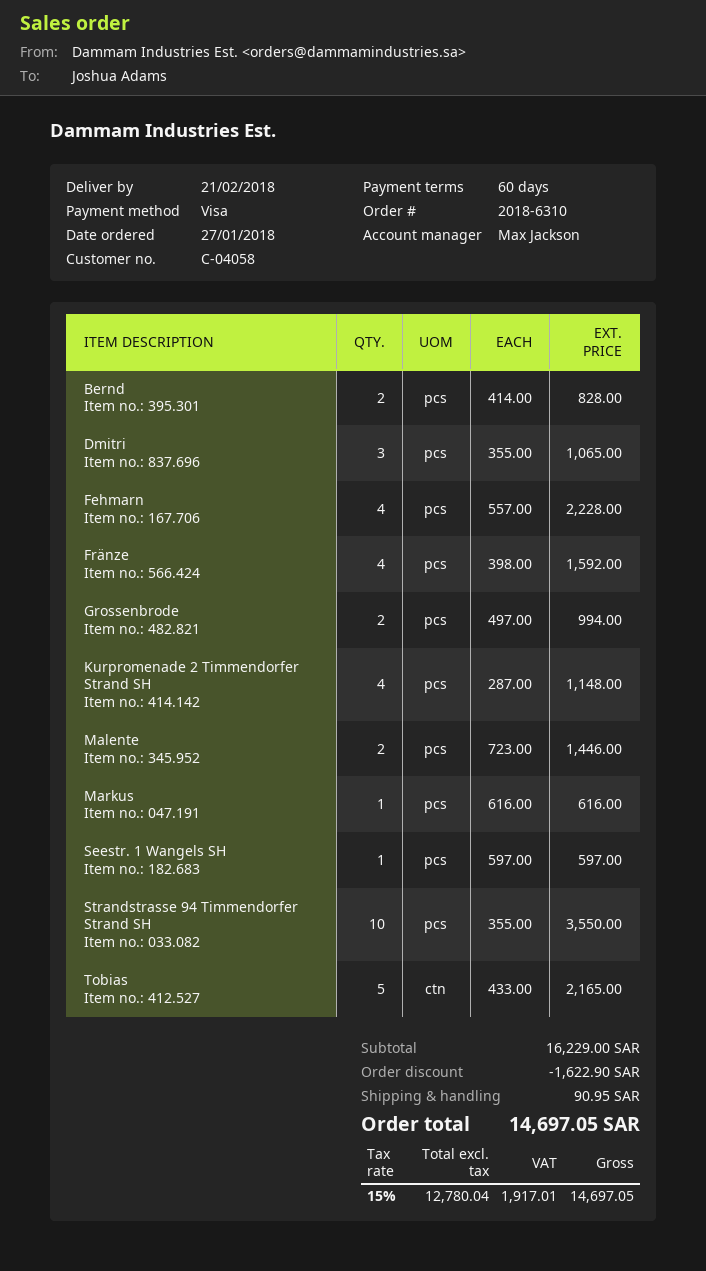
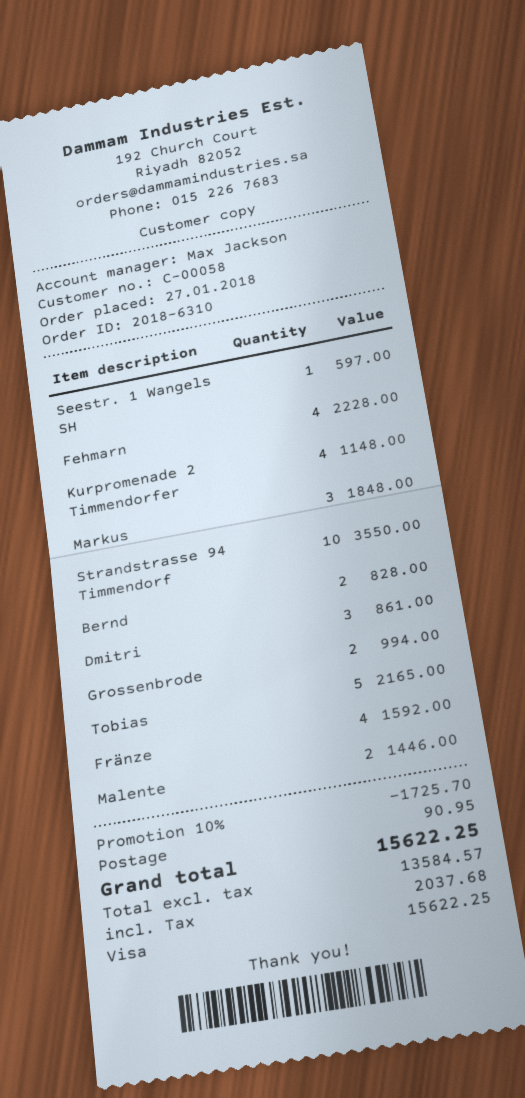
customer number: C-04058 -> C-00058
Dmitri: 3 for 1065.00 -> 3 for 861.00
Markus: 1 for 616.00 -> 3 for 1848.00
discount: 1622.90 -> 1725.70
net: 12780.04 -> 13584.57
tax: 1917.01 -> 2037.68
total: 14697.05 -> 15622.25

